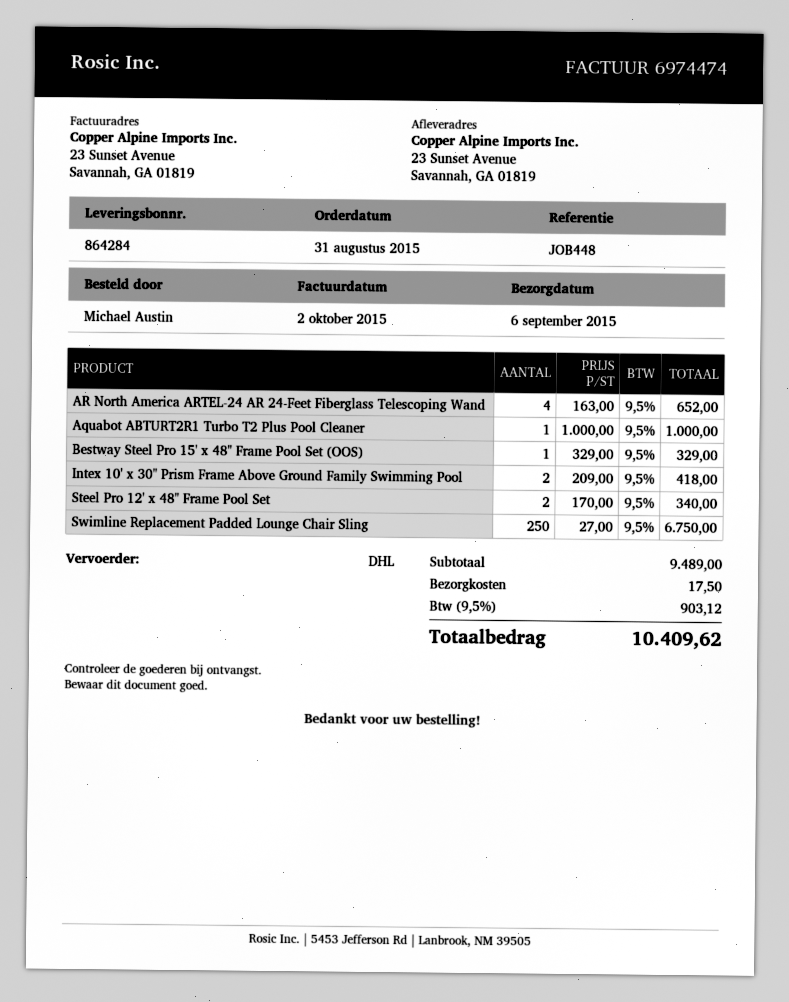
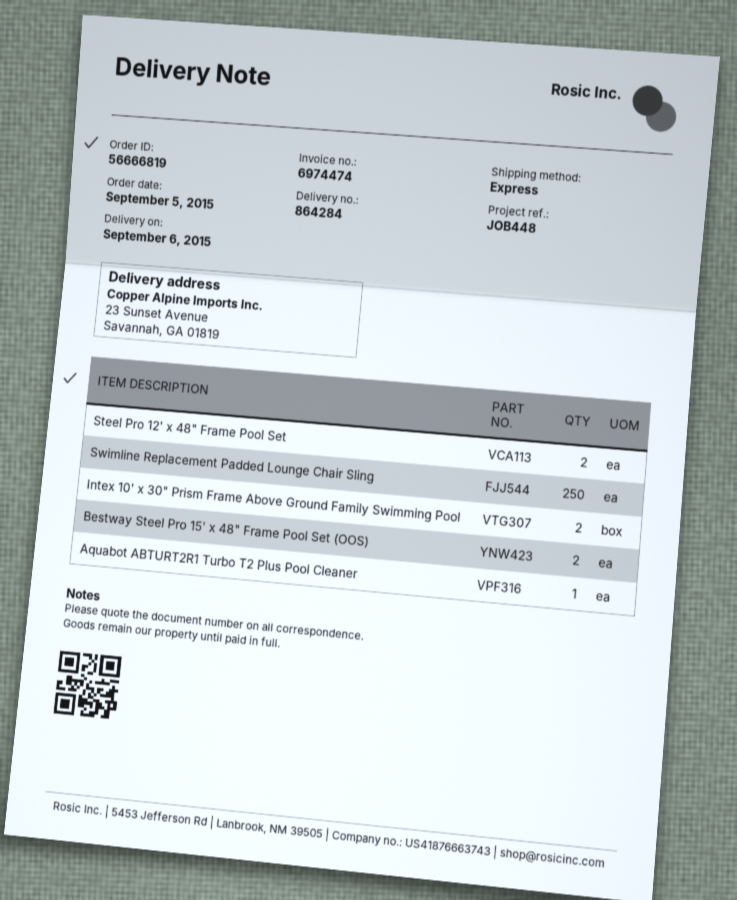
order date: 2015-08-31 -> 2015-09-05
shipping method: DHL -> express
AR North America ARTEL-24 AR 24-Feet Fiberglass Telescoping Wand: 4 -> none
Bestway Steel Pro 15' x 48" Frame Pool Set (OOS): 1 -> 2

